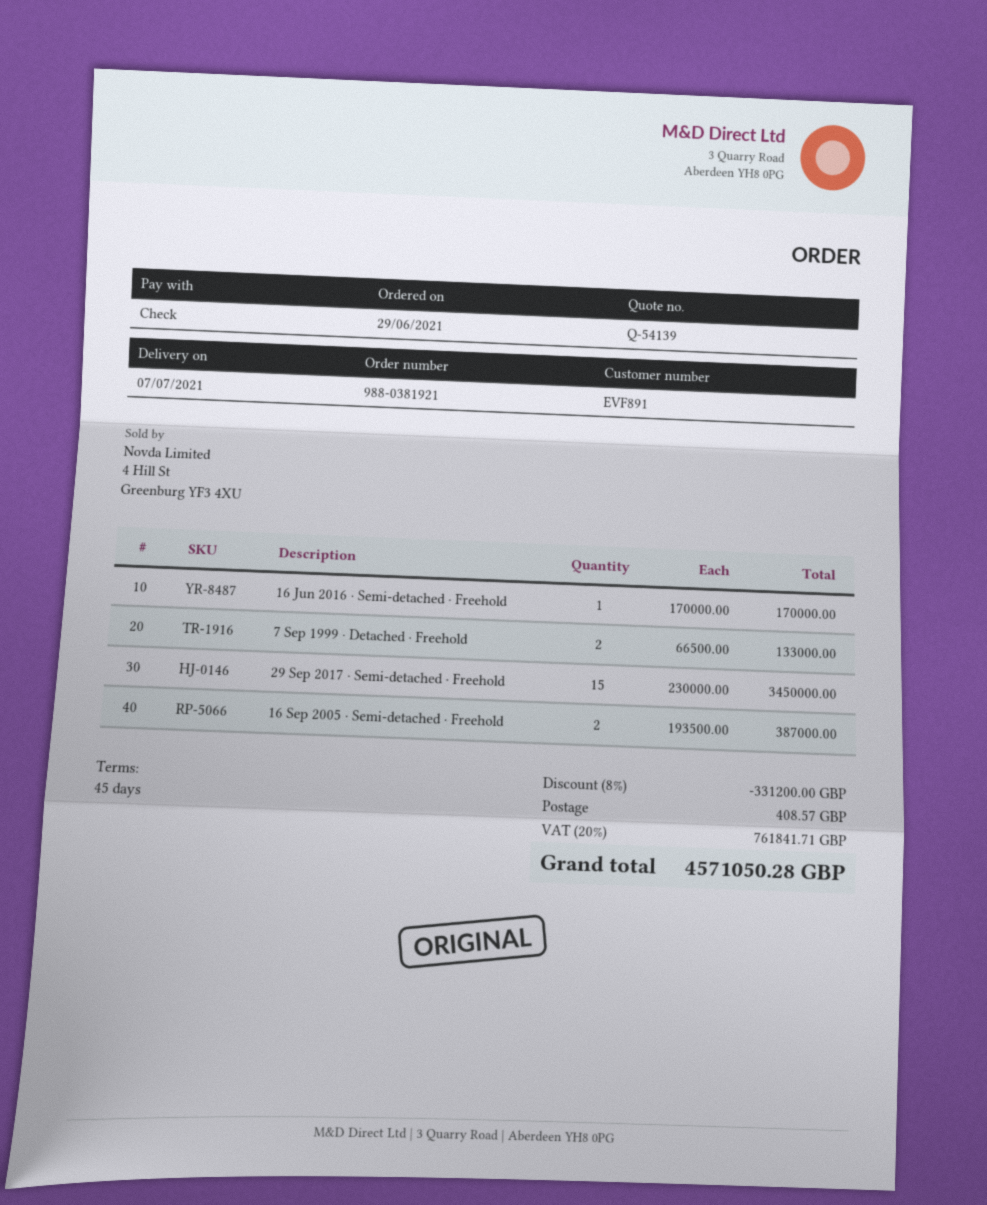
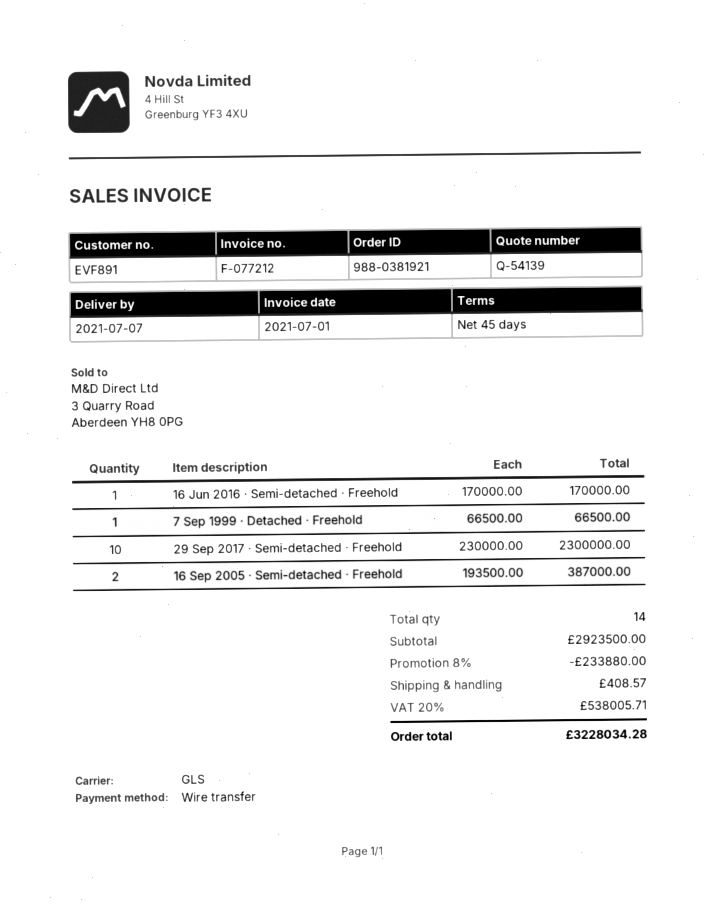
payment method: cheque -> bank transfer
7 Sep 1999 · Detached · Freehold: 2 x 66500.00 = 133000.00 -> 1 x 66500.00 = 66500.00
29 Sep 2017 · Semi-detached · Freehold: 15 x 230000.00 = 3450000.00 -> 10 x 230000.00 = 2300000.00
discount: 8% = 331200.00 -> 8% = 233880.00
tax: 20% = 761841.71 -> 20% = 538005.71
total: 4571050.28 -> 3228034.28

